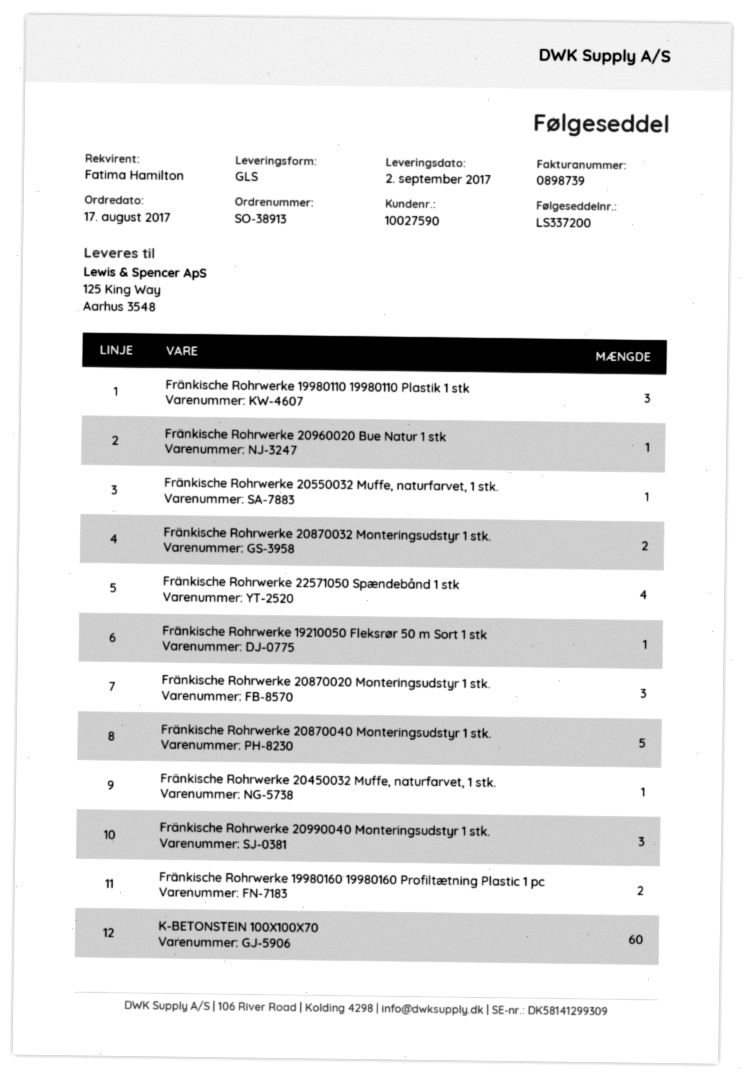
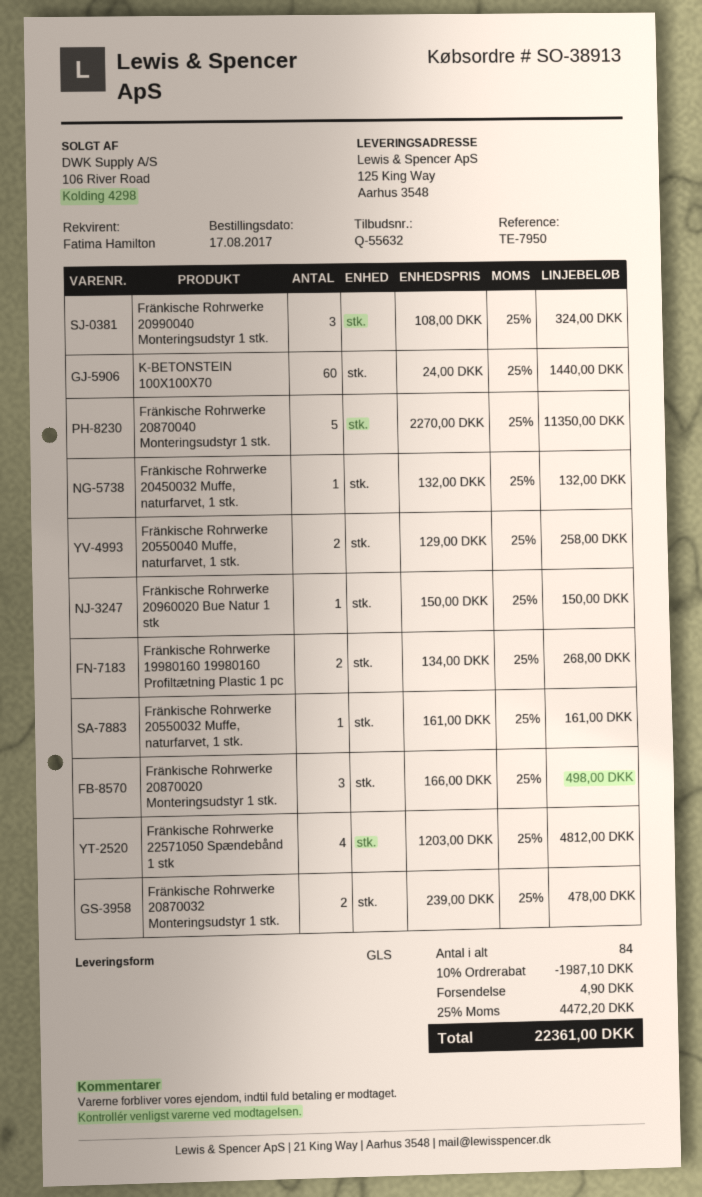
Fränkische Rohrwerke 19980110 19980110 Plastik 1 stk: 3 -> none
Fränkische Rohrwerke 19210050 Fleksrør 50 m Sort 1 stk: 1 -> none
Fränkische Rohrwerke 20550040 Muffe, naturfarvet, 1 stk.: none -> 2

